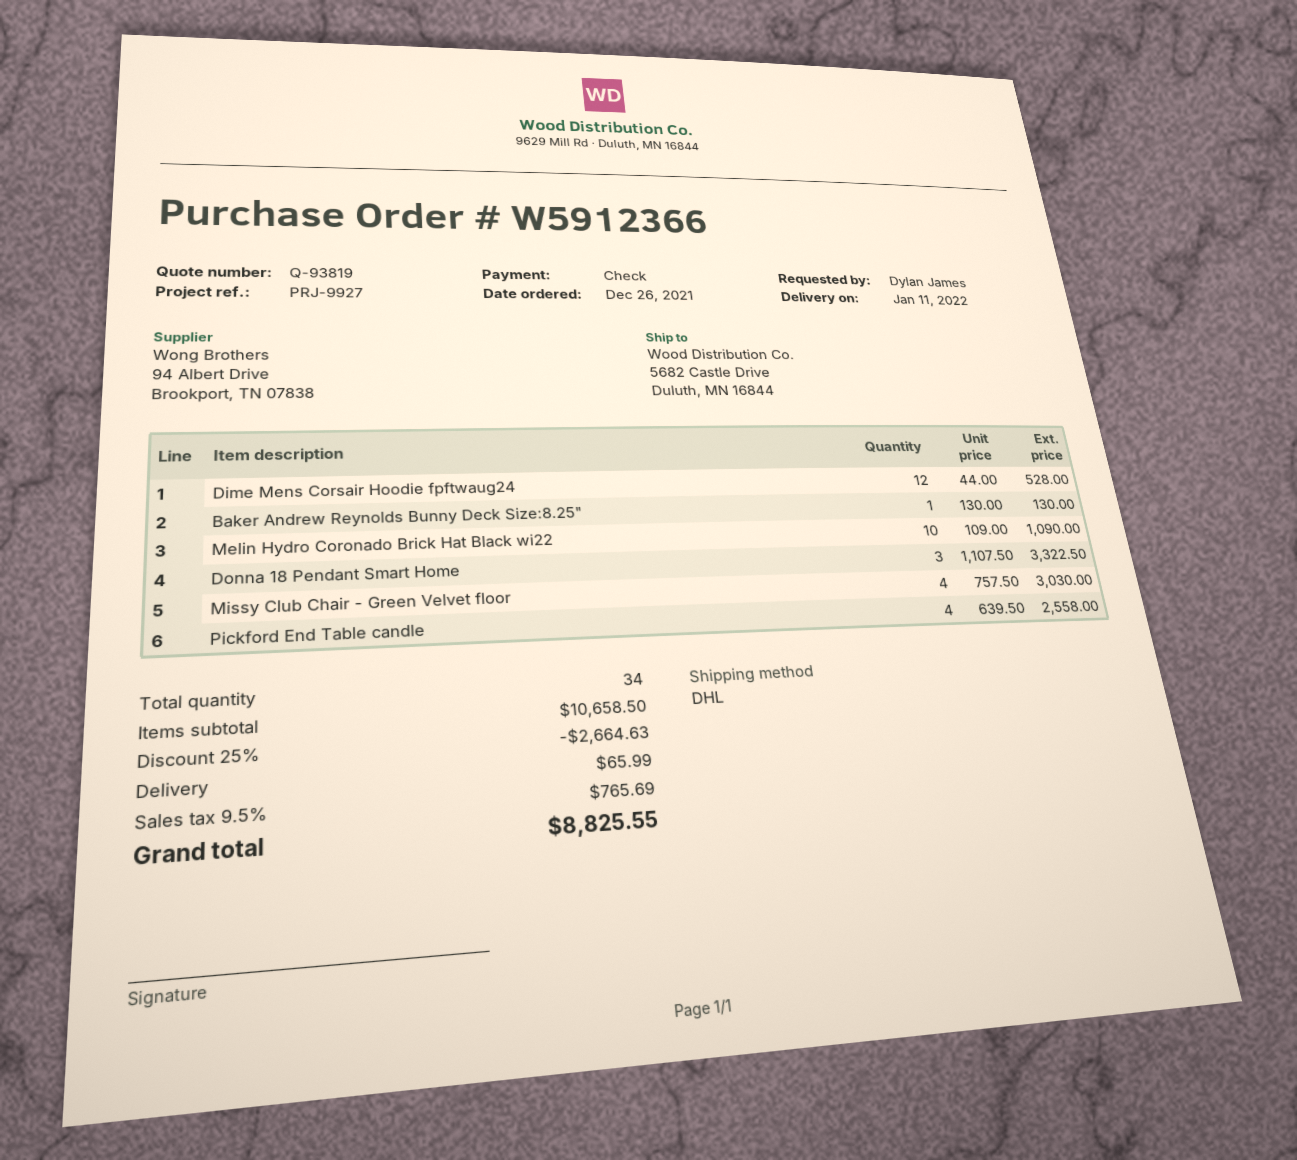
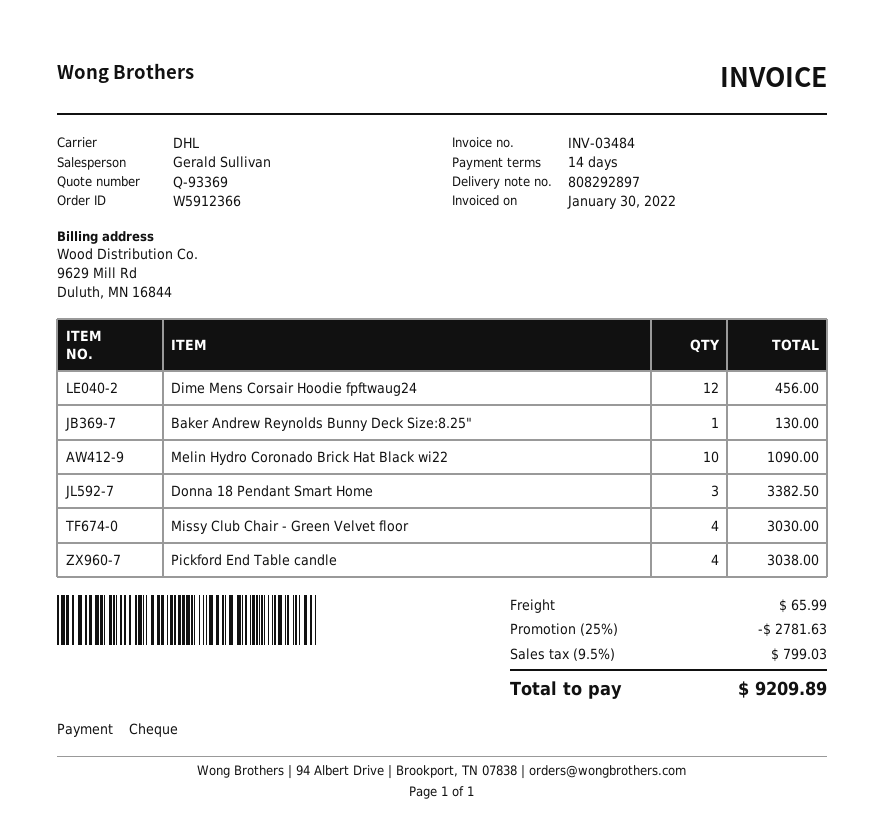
quote number: Q-93819 -> Q-93369
Dime Mens Corsair Hoodie fpftwaug24: 12 for 528.00 -> 12 for 456.00
Donna 18 Pendant Smart Home: 3 for 3322.50 -> 3 for 3382.50
Pickford End Table candle: 4 for 2558.00 -> 4 for 3038.00
discount: 25% = 2664.63 -> 25% = 2781.63
tax: 9.5% = 765.69 -> 9.5% = 799.03
total: 8825.55 -> 9209.89

